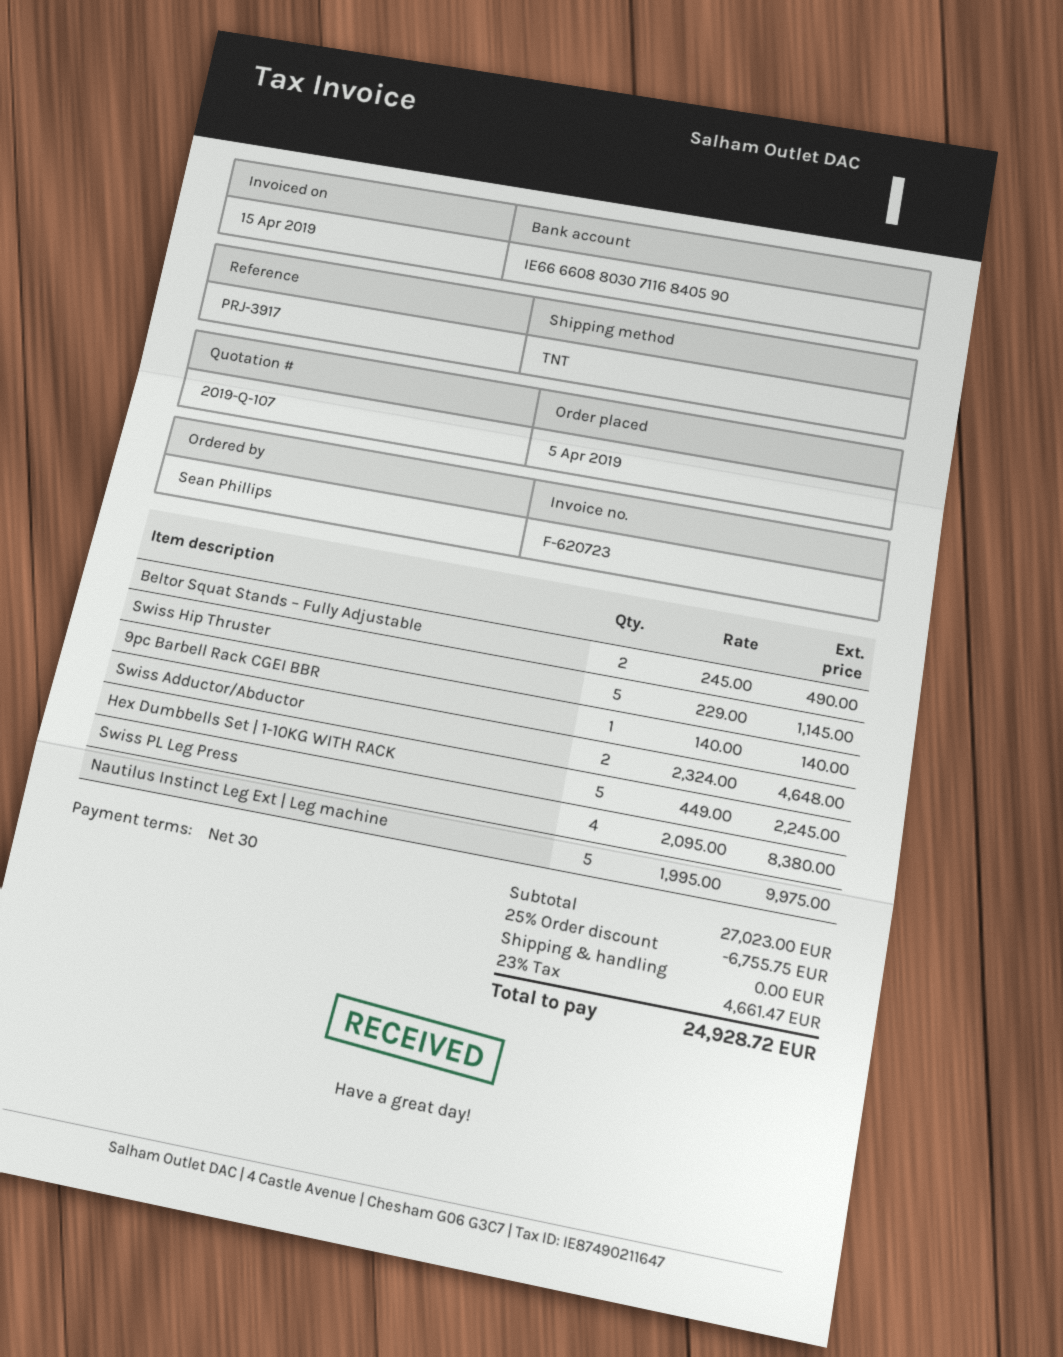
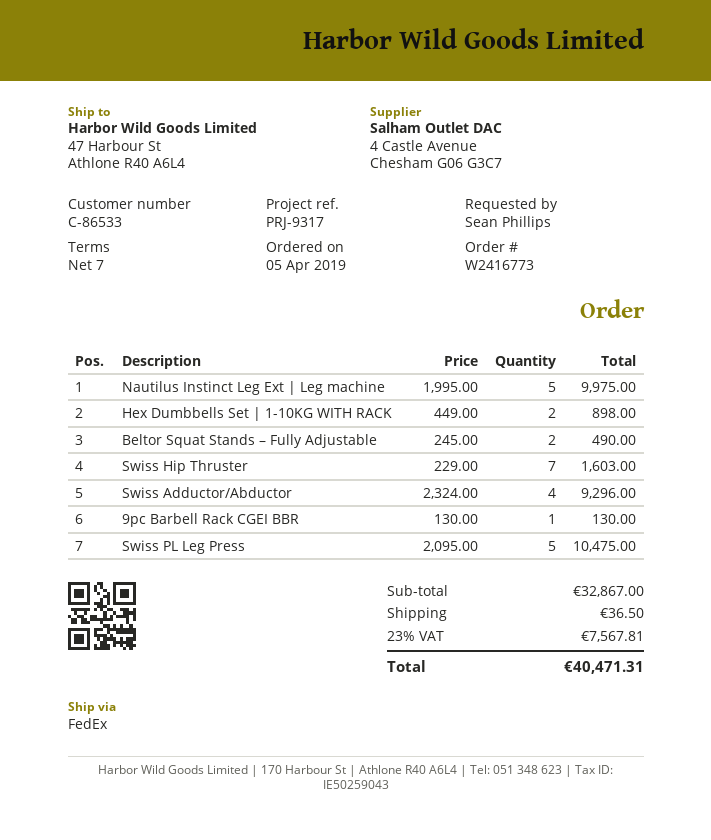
payment terms: 30 days -> 7 days
reference: PRJ-3917 -> PRJ-9317
shipping method: TNT -> FedEx
Swiss Hip Thruster: 5 x 229.00 = 1145.00 -> 7 x 229.00 = 1603.00
9pc Barbell Rack CGEI BBR: 1 x 140.00 = 140.00 -> 1 x 130.00 = 130.00
Swiss Adductor/Abductor: 2 x 2324.00 = 4648.00 -> 4 x 2324.00 = 9296.00
Hex Dumbbells Set | 1-10KG WITH RACK: 5 x 449.00 = 2245.00 -> 2 x 449.00 = 898.00
Swiss PL Leg Press: 4 x 2095.00 = 8380.00 -> 5 x 2095.00 = 10475.00
subtotal: 27023.00 -> 32867.00
discount: 25% = 6755.75 -> none
shipping: 0.00 -> 36.50
tax: 23% = 4661.47 -> 23% = 7567.81
total: 24928.72 -> 40471.31

